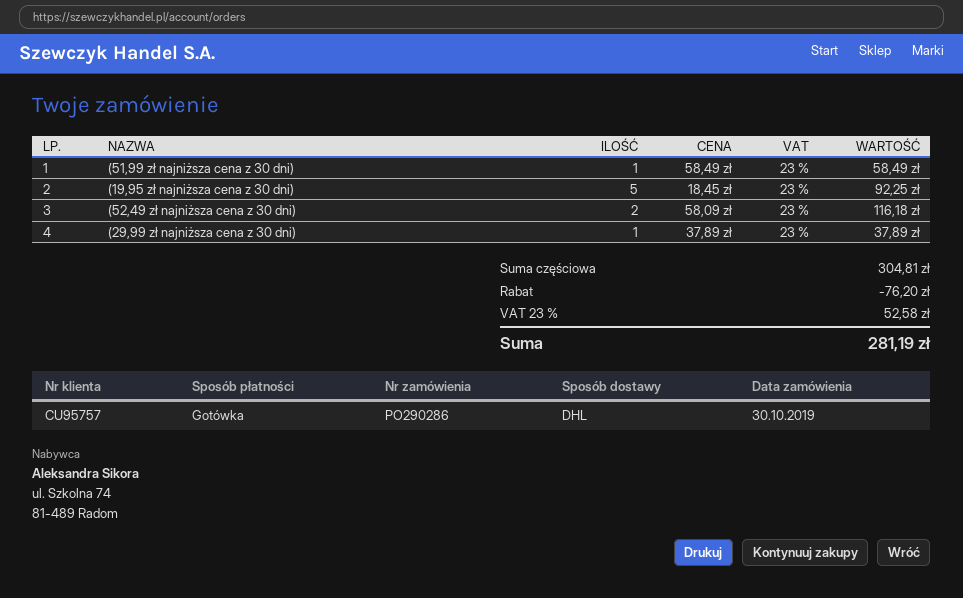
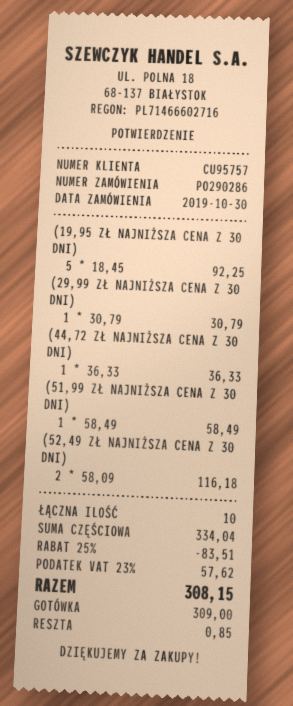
(29,99 zł najniższa cena z 30 dni): 1 x 37.89 = 37.89 -> 1 x 30.79 = 30.79
(44,72 ZŁ NAJNIŻSZA CENA Z 30 DNI): none -> 1 x 36.33 = 36.33
subtotal: 304.81 -> 334.04
discount: 76.20 -> 83.51
tax: 23% = 52.58 -> 23% = 57.62
total: 281.19 -> 308.15

